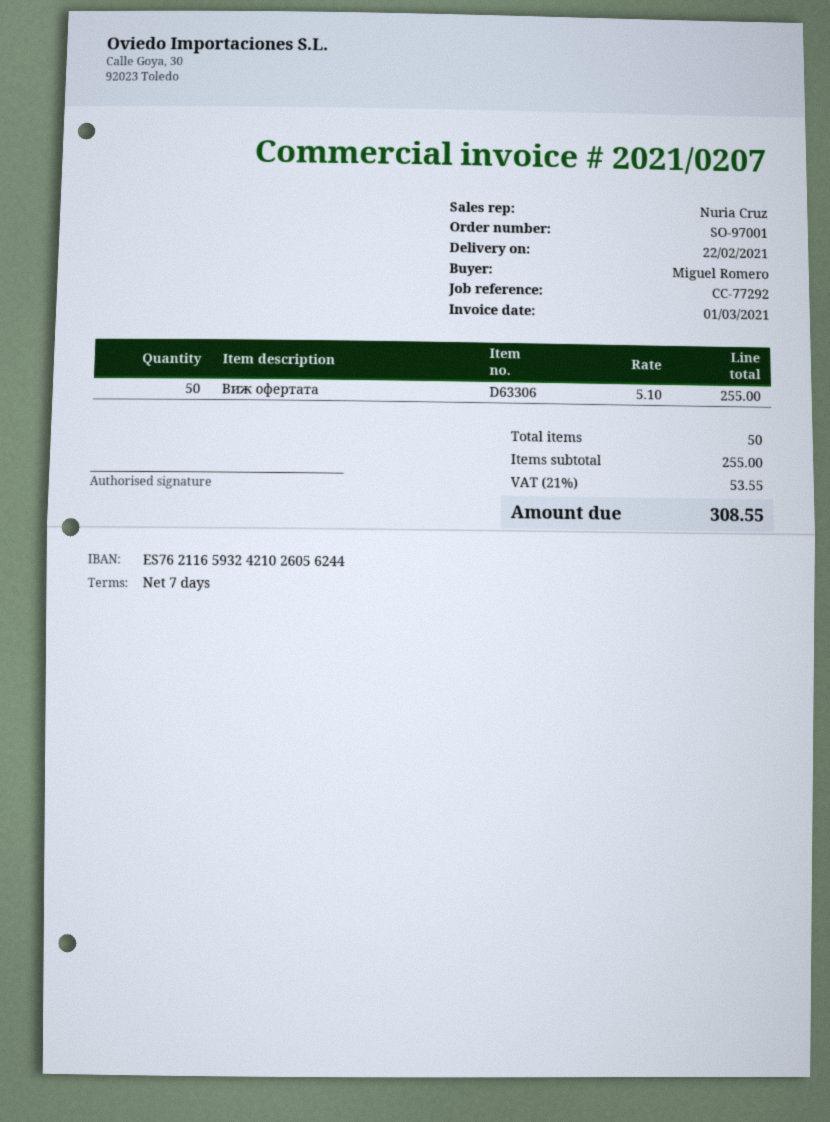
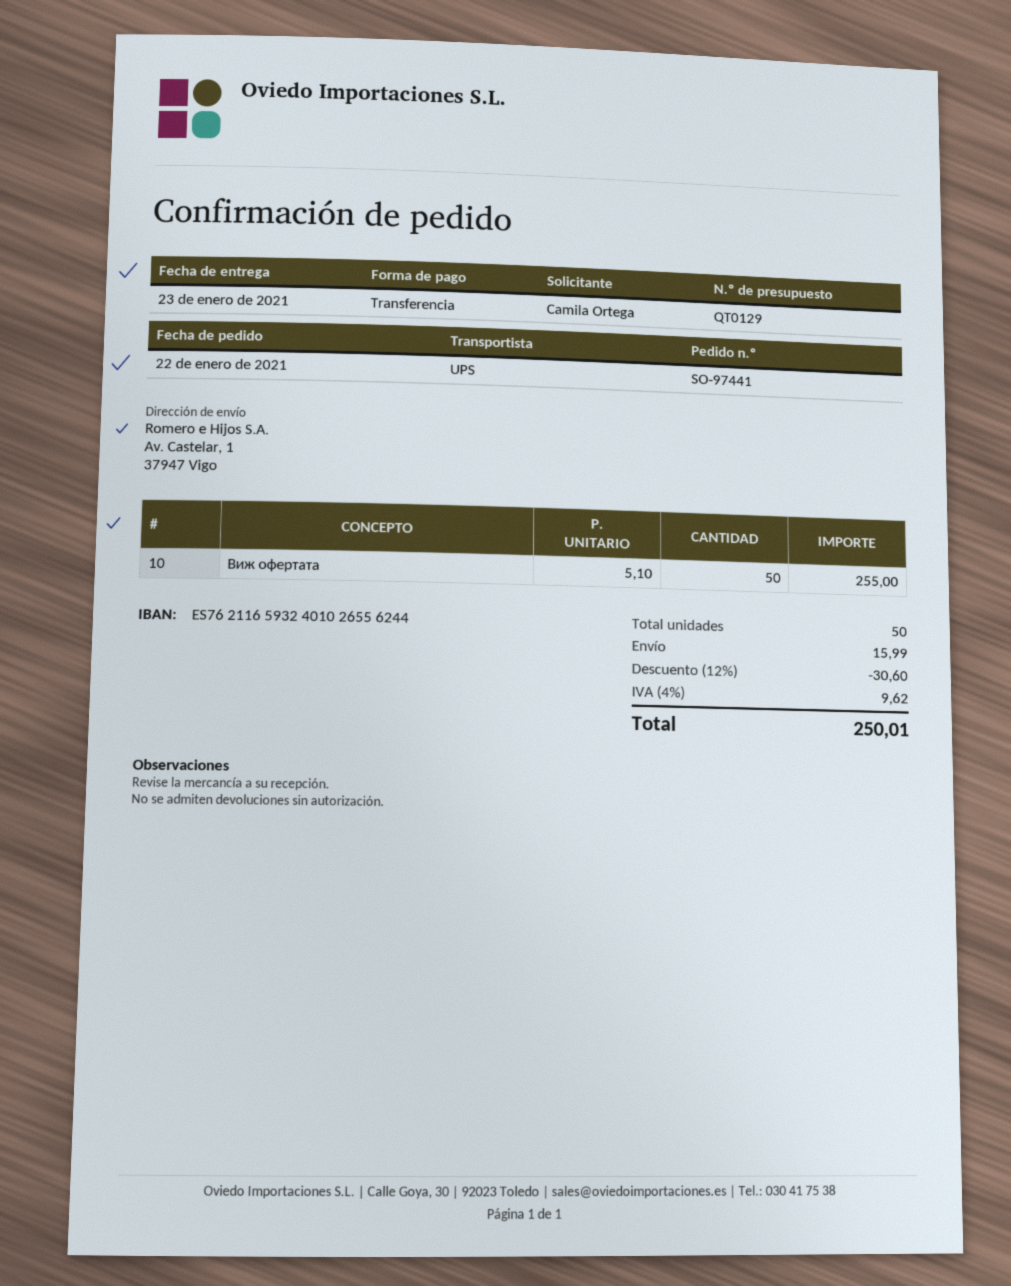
order number: SO-97001 -> SO-97441
delivery date: 2021-02-22 -> 2021-01-23
ordered by: Miguel Romero -> Camila Ortega
bank account: ES7621165932421026056244 -> ES7621165932401026556244
discount: none -> 12% = 30.60
shipping: none -> 15.99
tax: 21% = 53.55 -> 4% = 9.62
total: 308.55 -> 250.01

